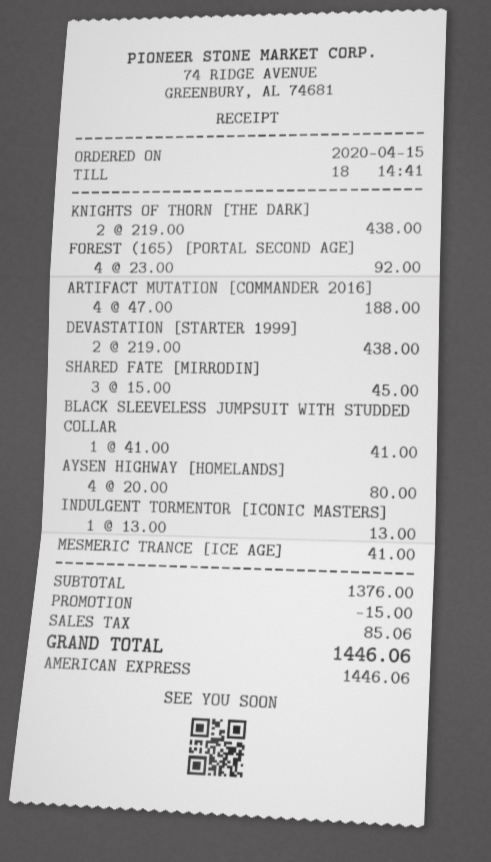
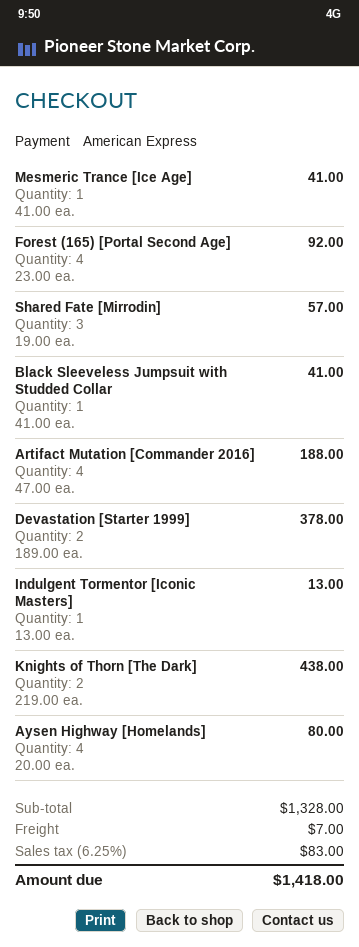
DEVASTATION [STARTER 1999]: 2 x 219.00 = 438.00 -> 2 x 189.00 = 378.00
SHARED FATE [MIRRODIN]: 3 x 15.00 = 45.00 -> 3 x 19.00 = 57.00
subtotal: 1376.00 -> 1328.00
discount: 15.00 -> none
shipping: none -> 7.00
tax: 85.06 -> 83.00
total: 1446.06 -> 1418.00

